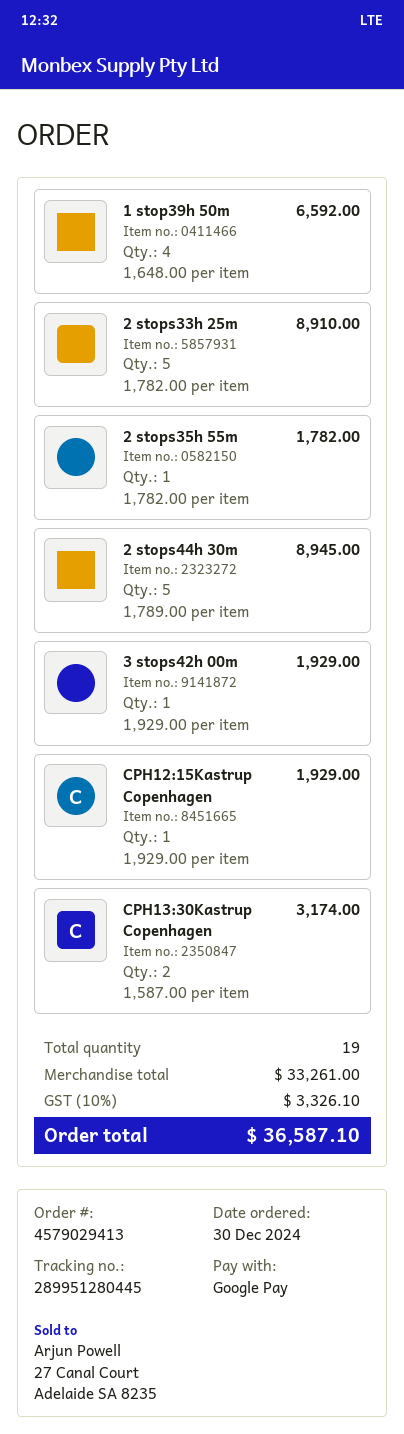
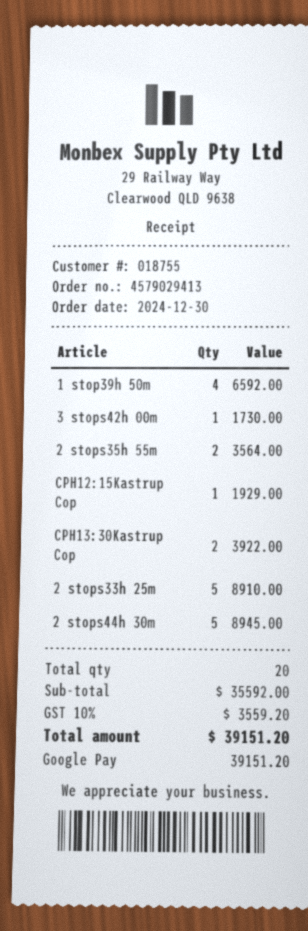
2 stops35h 55m: 1 for 1782.00 -> 2 for 3564.00
3 stops42h 00m: 1 for 1929.00 -> 1 for 1730.00
CPH13:30Kastrup Copenhagen: 2 for 3174.00 -> 2 for 3922.00
total quantity: 19 -> 20
subtotal: 33261.00 -> 35592.00
tax: 10% = 3326.10 -> 10% = 3559.20
total: 36587.10 -> 39151.20

